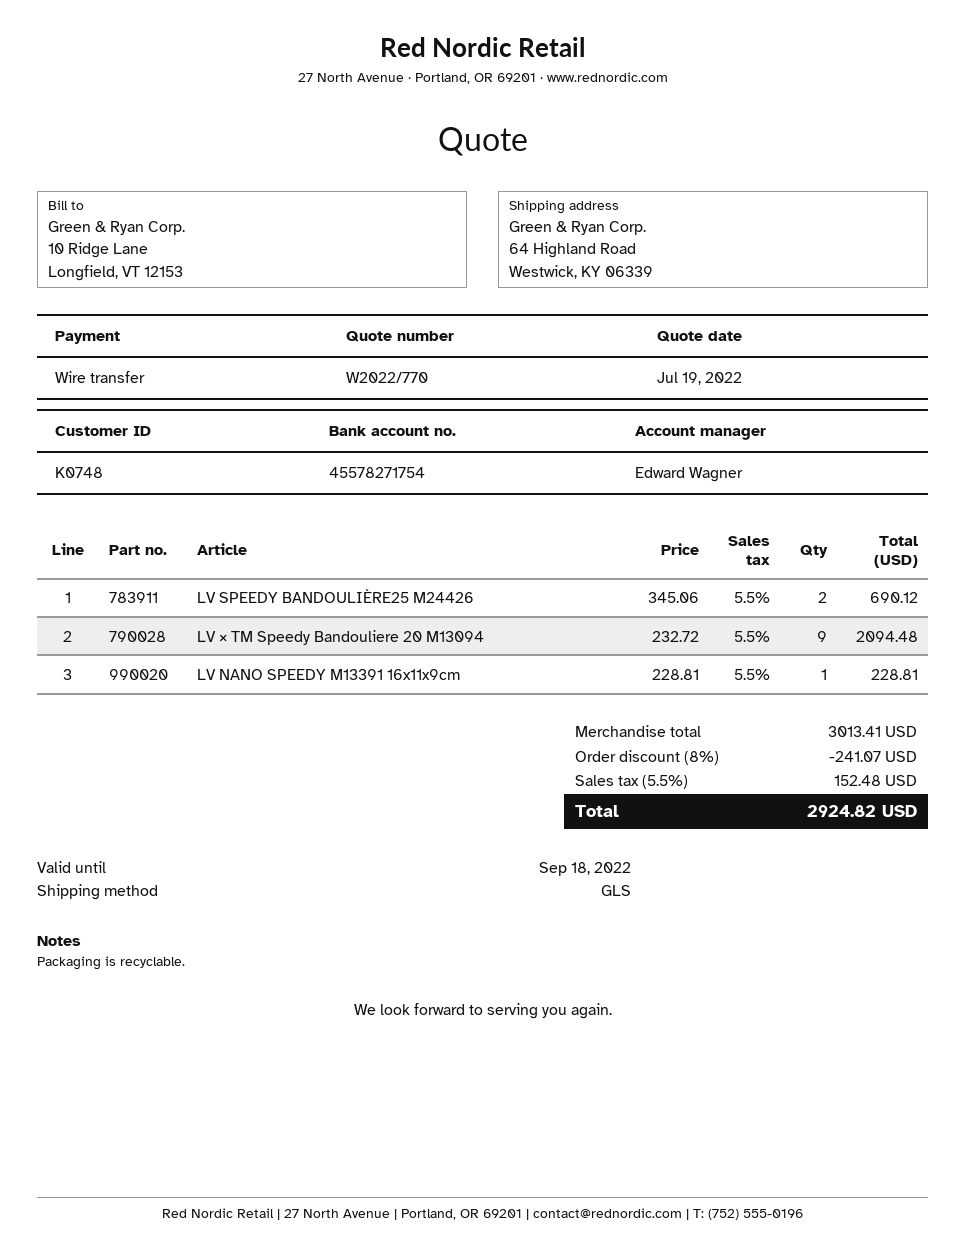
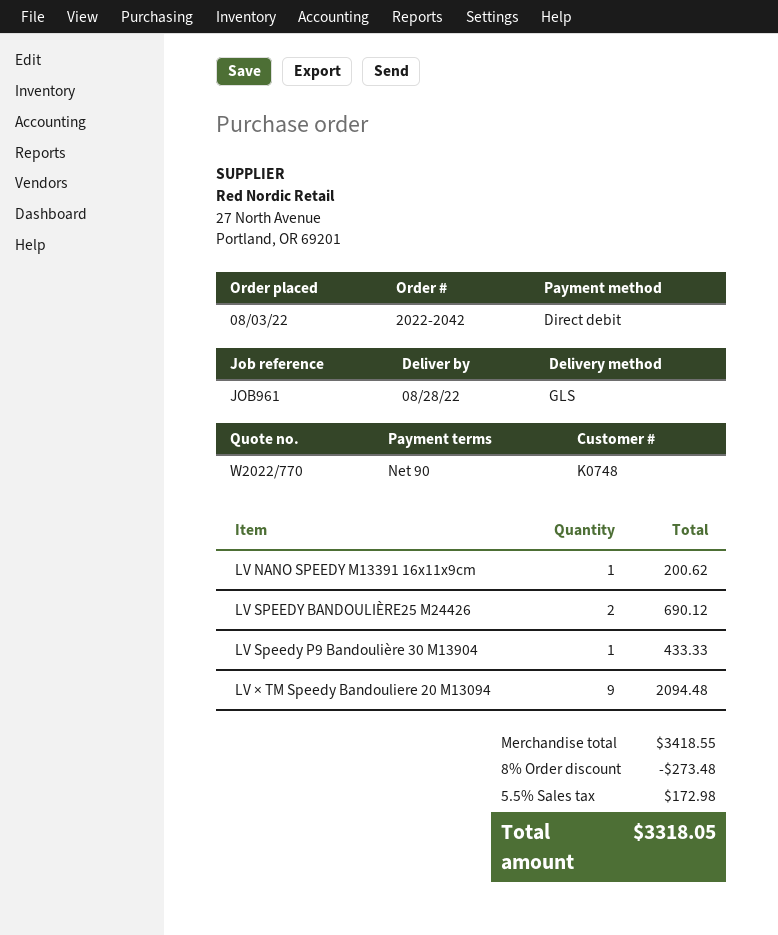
payment method: bank transfer -> direct debit
LV NANO SPEEDY M13391 16x11x9cm: 1 for 228.81 -> 1 for 200.62
LV Speedy P9 Bandoulière 30 M13904: none -> 1 for 433.33
subtotal: 3013.41 -> 3418.55
discount: 8% = 241.07 -> 8% = 273.48
tax: 5.5% = 152.48 -> 5.5% = 172.98
total: 2924.82 -> 3318.05

